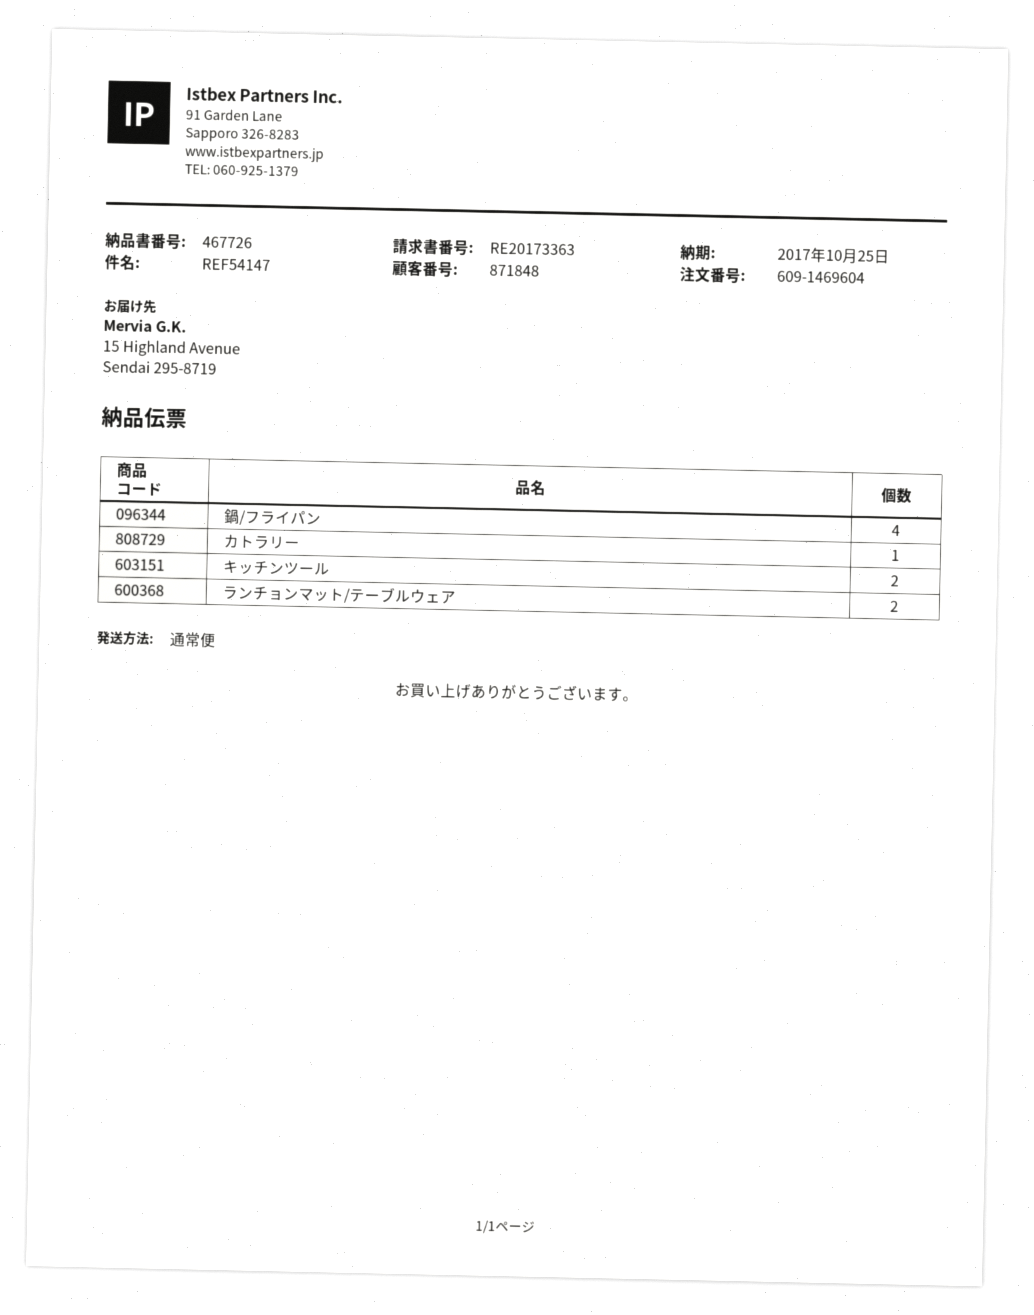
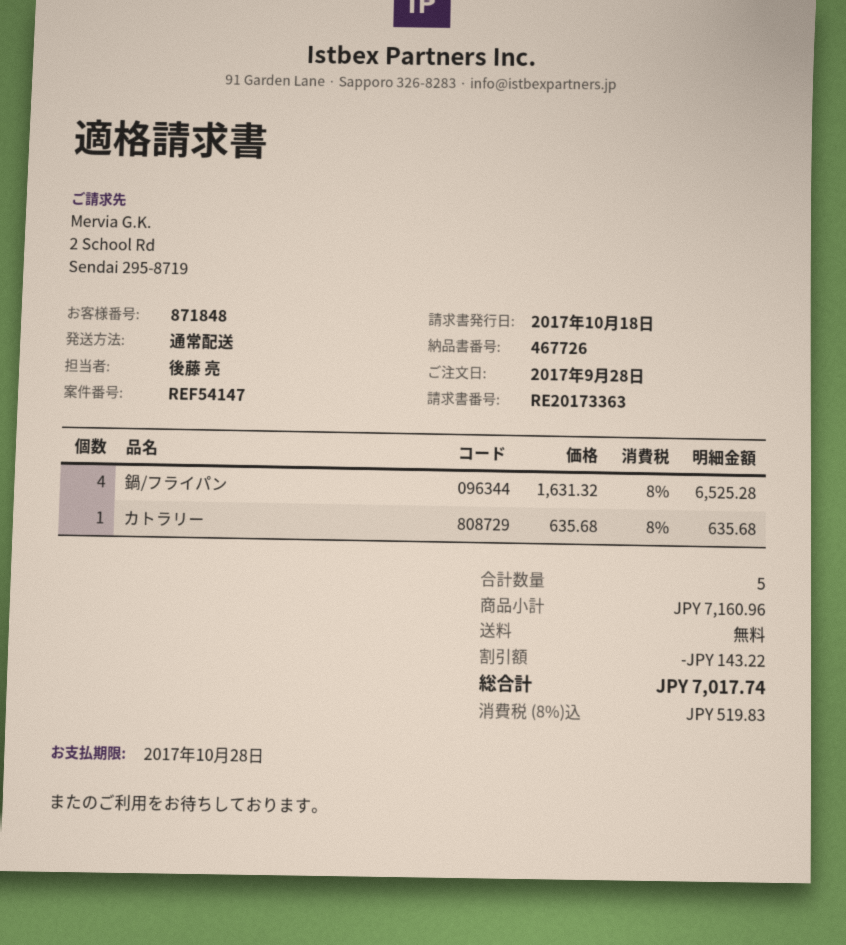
キッチンツール: 2 -> none
ランチョンマット/テーブルウェア: 2 -> none

